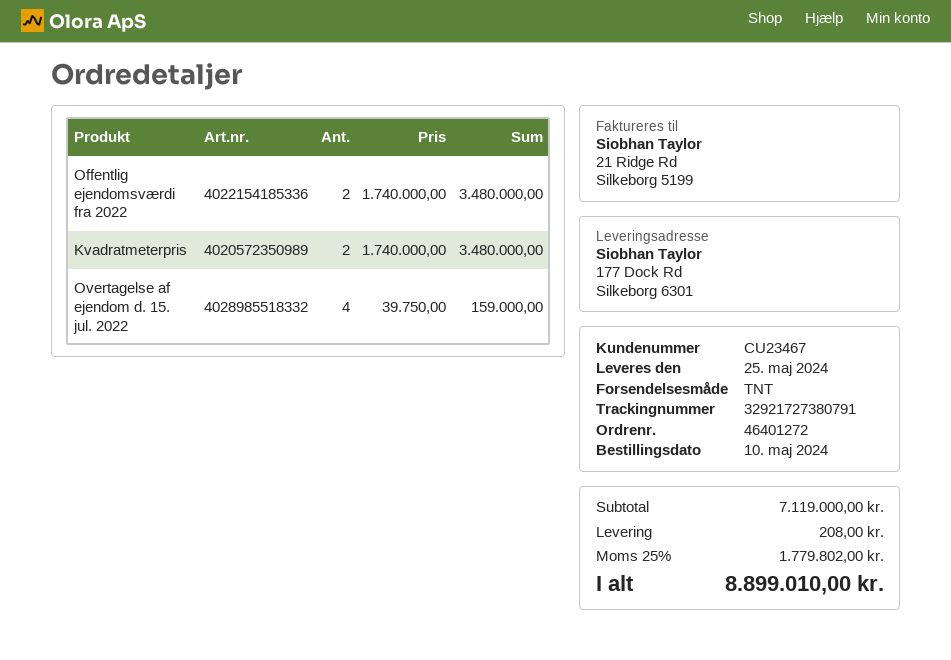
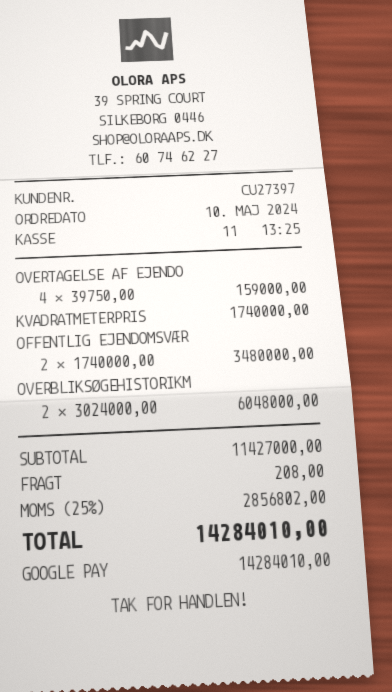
customer number: CU23467 -> CU27397
Kvadratmeterpris: 2 x 1740000.00 = 3480000.00 -> 1 x 1740000.00 = 1740000.00
OVERBLIKSØGEHISTORIKM: none -> 2 x 3024000.00 = 6048000.00
subtotal: 7119000.00 -> 11427000.00
tax: 25% = 1779802.00 -> 25% = 2856802.00
total: 8899010.00 -> 14284010.00

